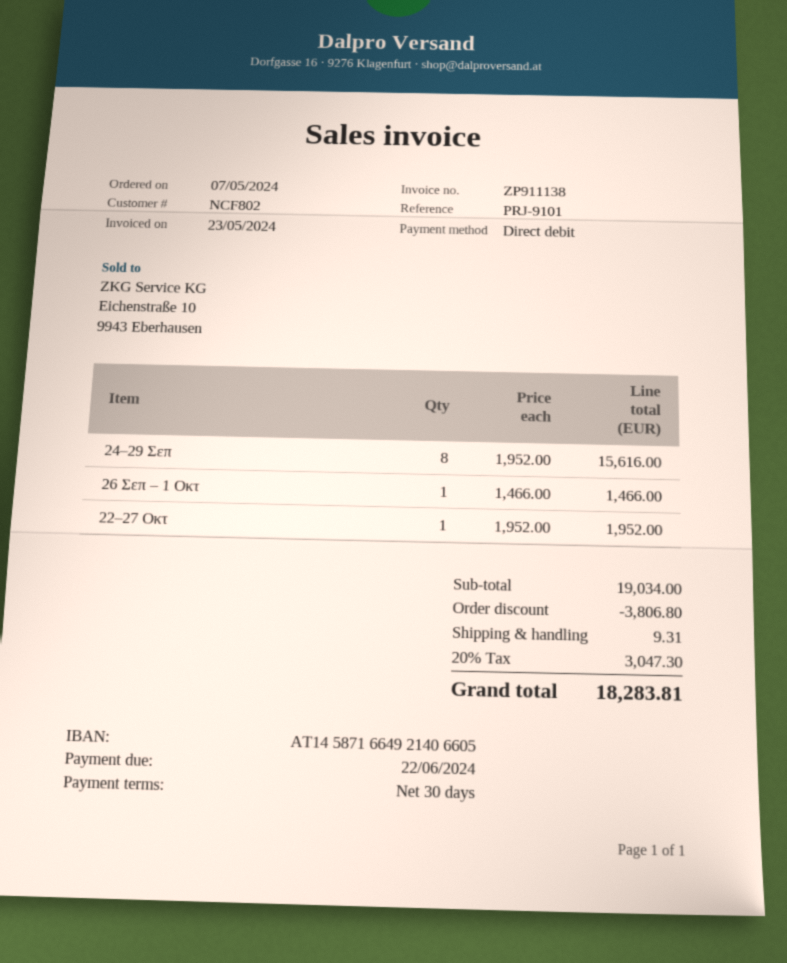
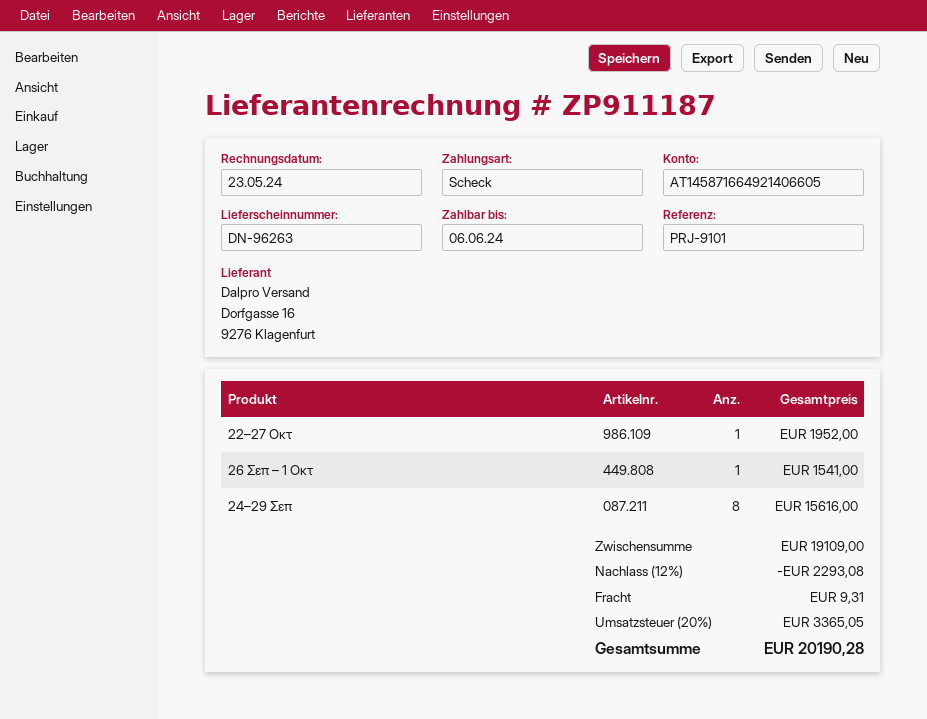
invoice number: ZP911138 -> ZP911187
due date: 2024-06-22 -> 2024-06-06
payment method: direct debit -> cheque
26 Σεπ – 1 Οκτ: 1 for 1466.00 -> 1 for 1541.00
subtotal: 19034.00 -> 19109.00
discount: 3806.80 -> 2293.08
tax: 20% = 3047.30 -> 20% = 3365.05
total: 18283.81 -> 20190.28

